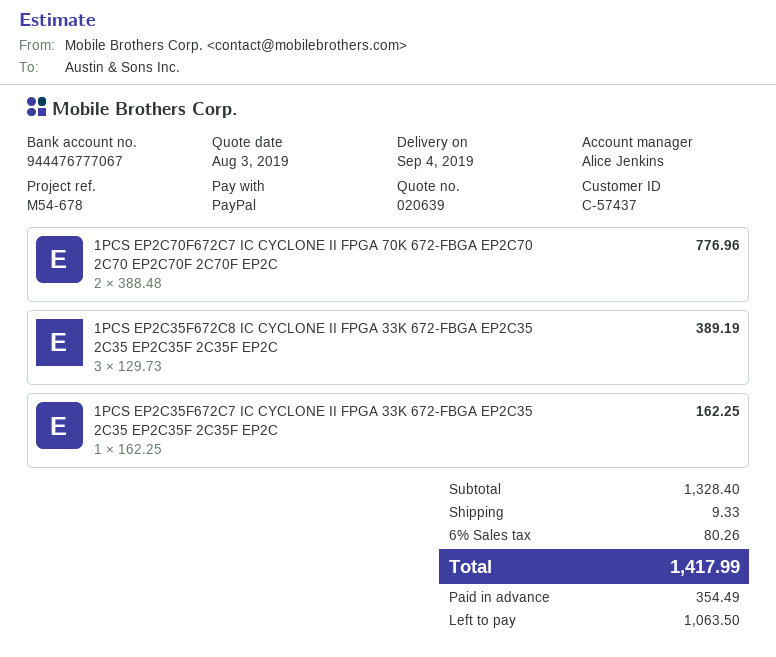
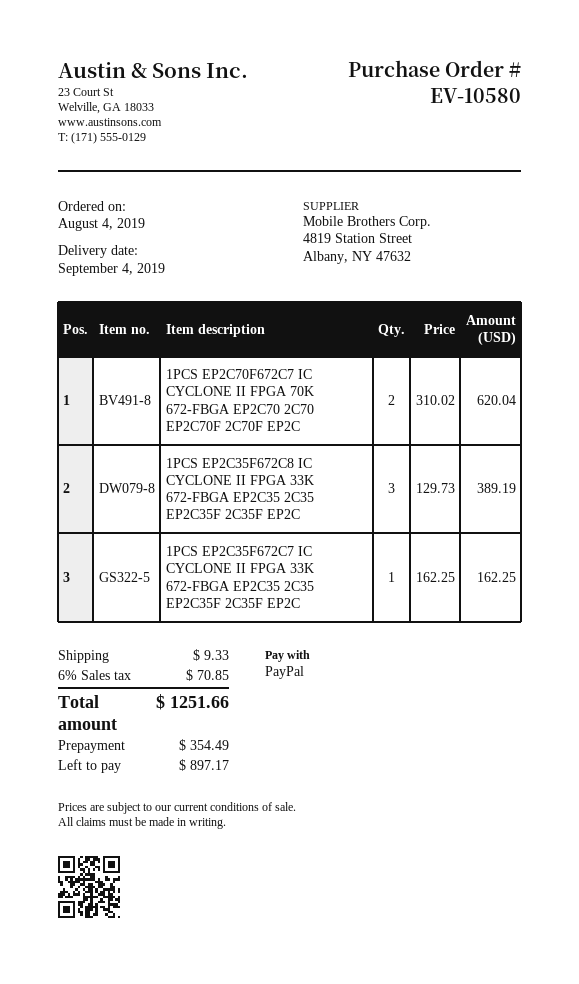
1PCS EP2C70F672C7 IC CYCLONE II FPGA 70K 672-FBGA EP2C70 2C70 EP2C70F 2C70F EP2C: 2 x 388.48 = 776.96 -> 2 x 310.02 = 620.04
tax: 6% = 80.26 -> 6% = 70.85
total: 1417.99 -> 1251.66
balance: 1063.50 -> 897.17

